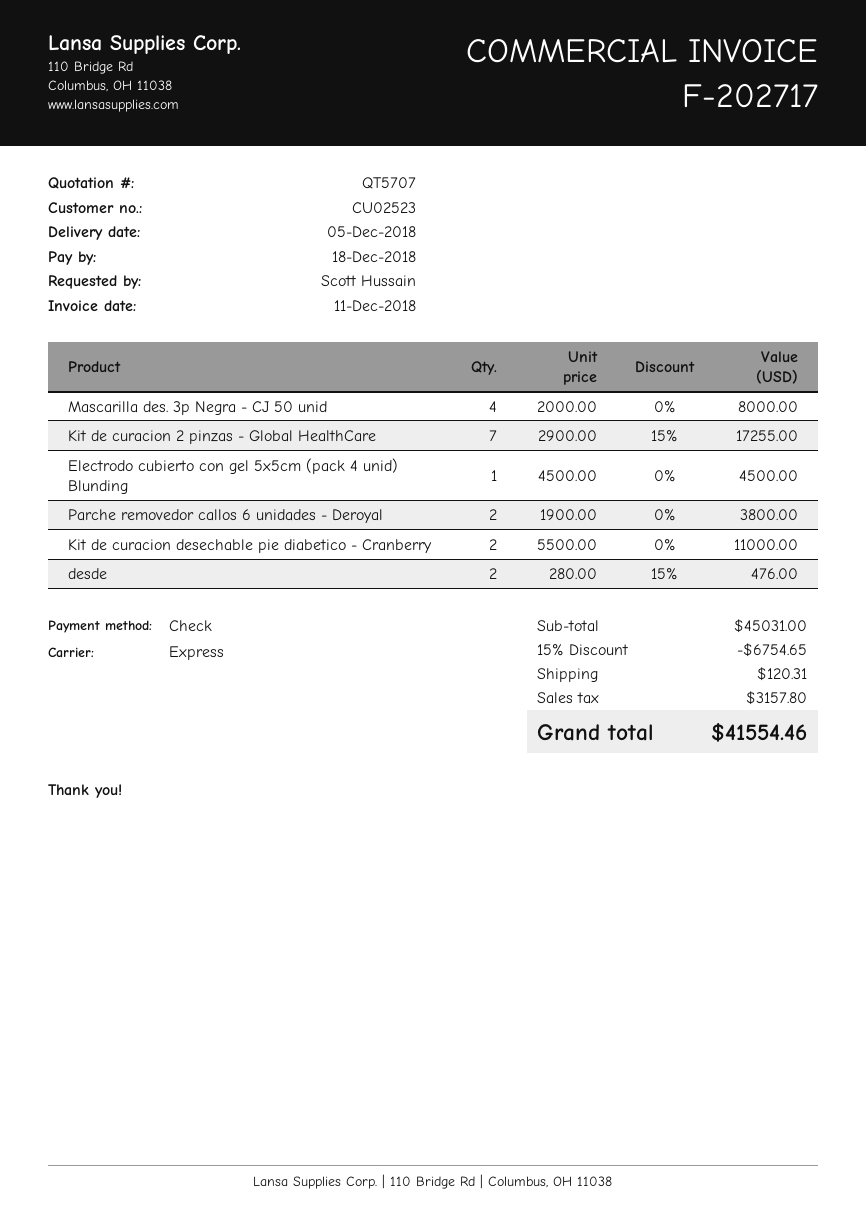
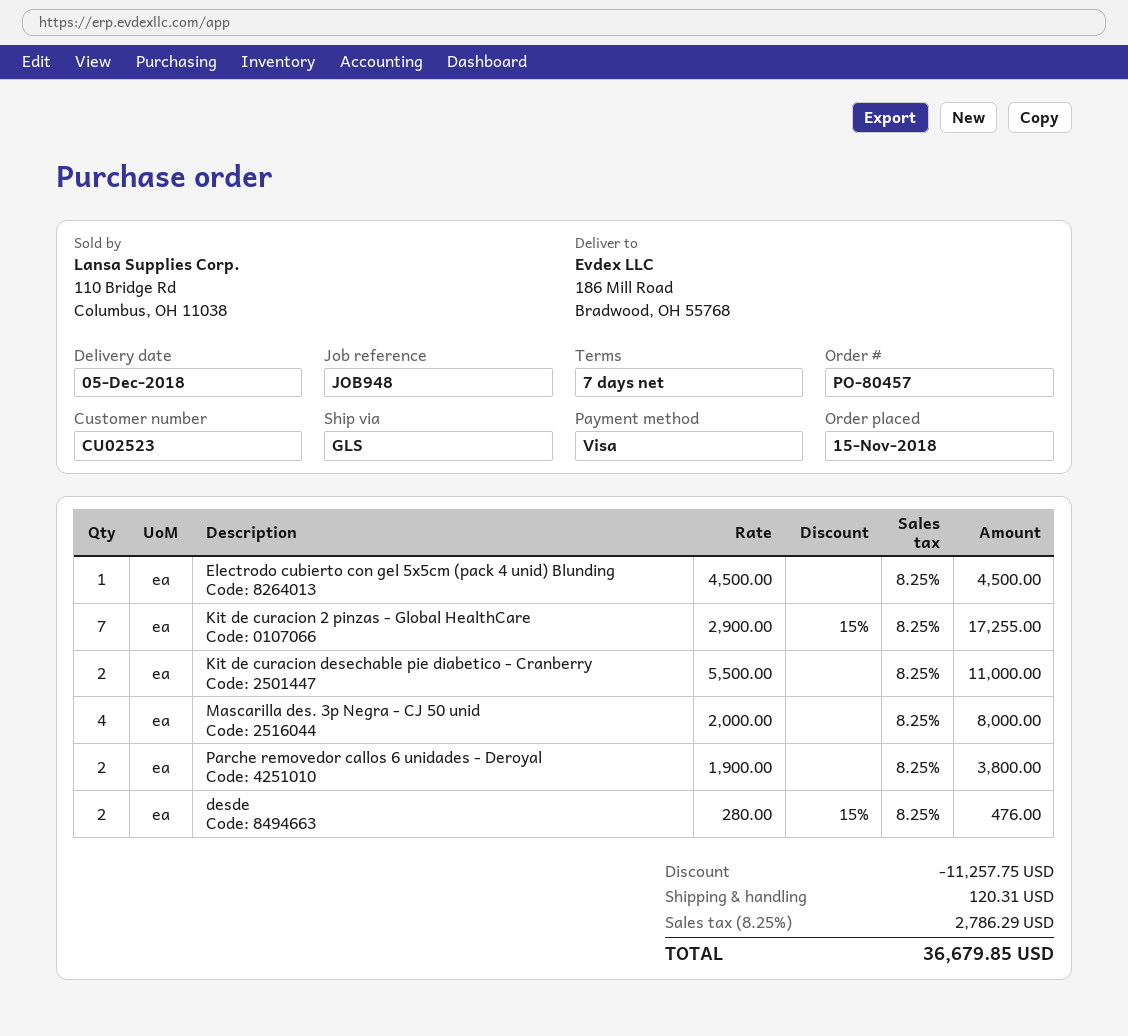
payment method: cheque -> Visa
shipping method: express -> GLS
discount: 6754.65 -> 11257.75
tax: 3157.80 -> 2786.29
total: 41554.46 -> 36679.85

